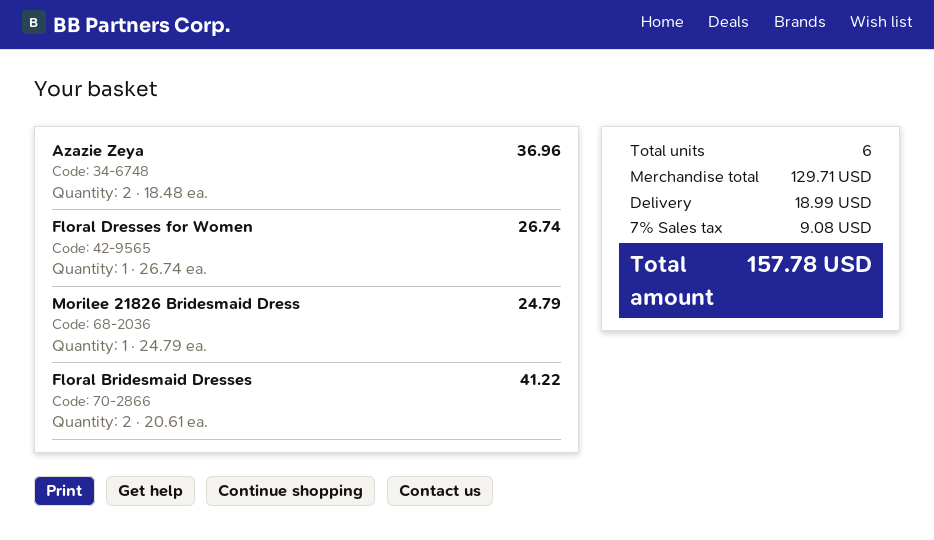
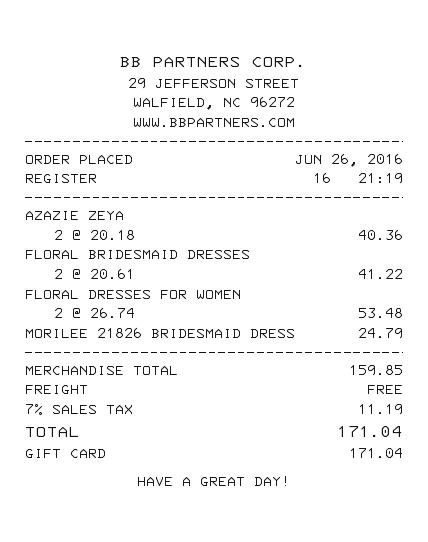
Azazie Zeya: 2 x 18.48 = 36.96 -> 2 x 20.18 = 40.36
Floral Dresses for Women: 1 x 26.74 = 26.74 -> 2 x 26.74 = 53.48
subtotal: 129.71 -> 159.85
shipping: 18.99 -> 0.00
tax: 7% = 9.08 -> 7% = 11.19
total: 157.78 -> 171.04

